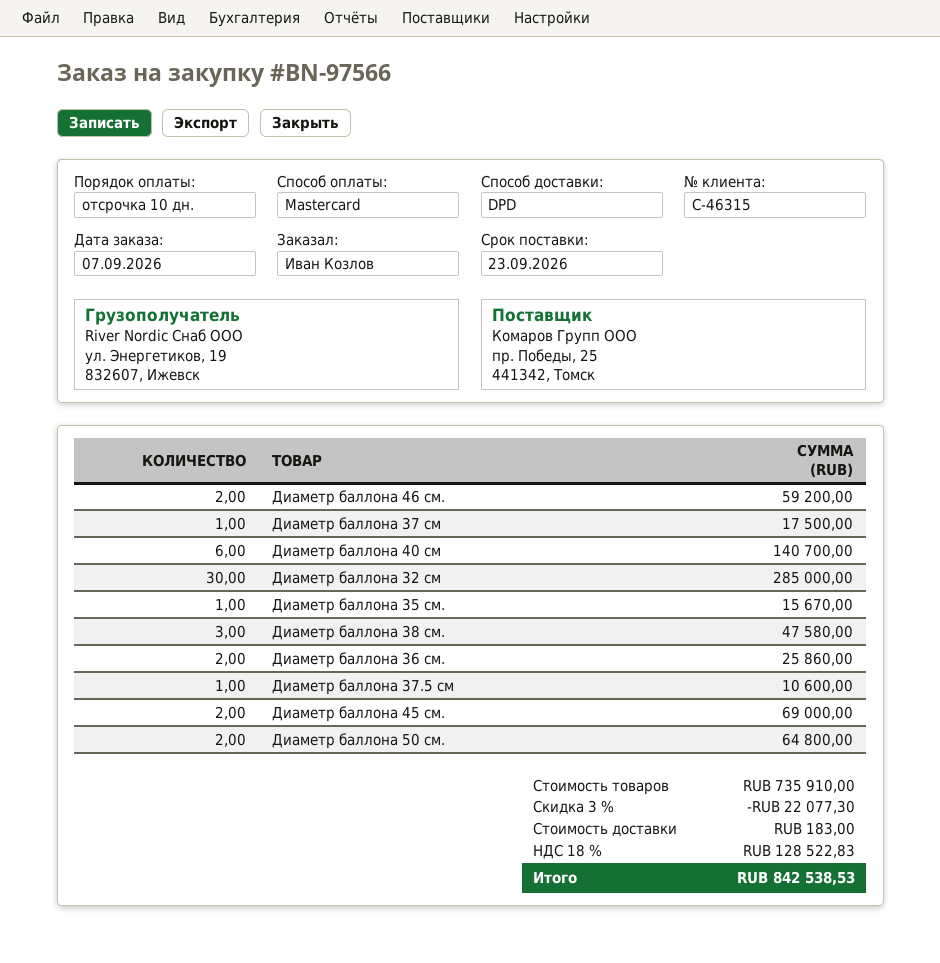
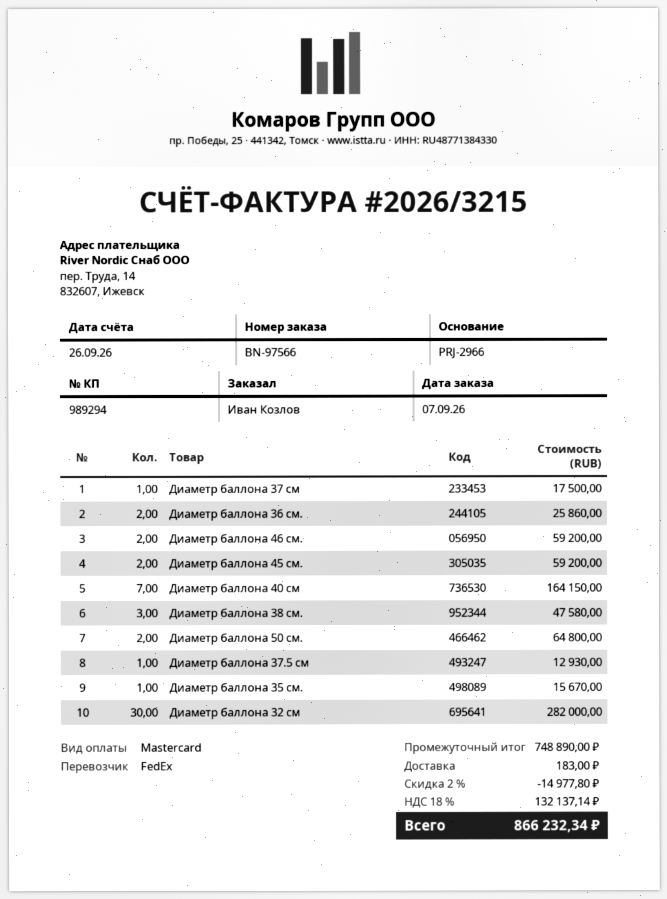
shipping method: DPD -> FedEx
Диаметр баллона 40 см: 6 for 140700.00 -> 7 for 164150.00
Диаметр баллона 32 см: 30 for 285000.00 -> 30 for 282000.00
Диаметр баллона 37.5 см: 1 for 10600.00 -> 1 for 12930.00
Диаметр баллона 45 см.: 2 for 69000.00 -> 2 for 59200.00
subtotal: 735910.00 -> 748890.00
discount: 3% = 22077.30 -> 2% = 14977.80
tax: 18% = 128522.83 -> 18% = 132137.14
total: 842538.53 -> 866232.34

